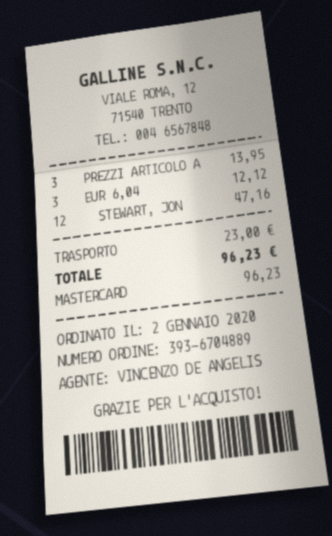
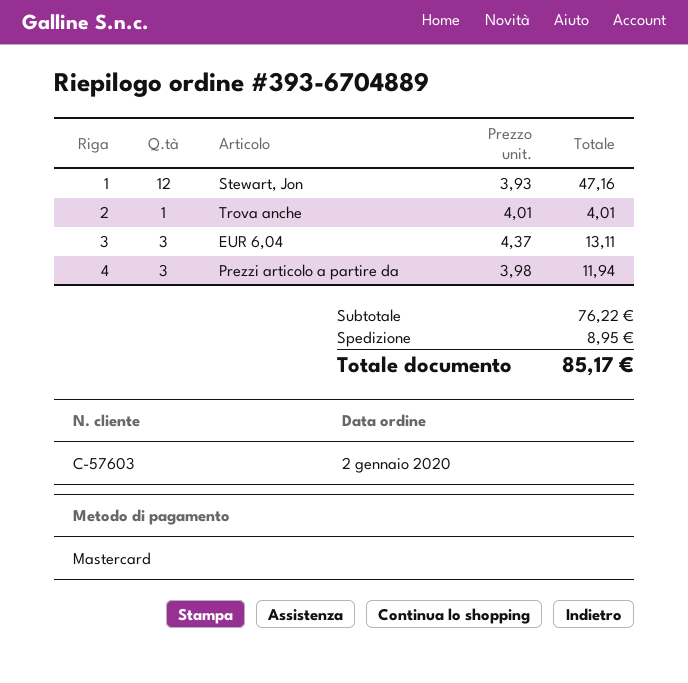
PREZZI ARTICOLO A: 3 for 13.95 -> 3 for 11.94
EUR 6,04: 3 for 12.12 -> 3 for 13.11
Trova anche: none -> 1 for 4.01
shipping: 23.00 -> 8.95
total: 96.23 -> 85.17

